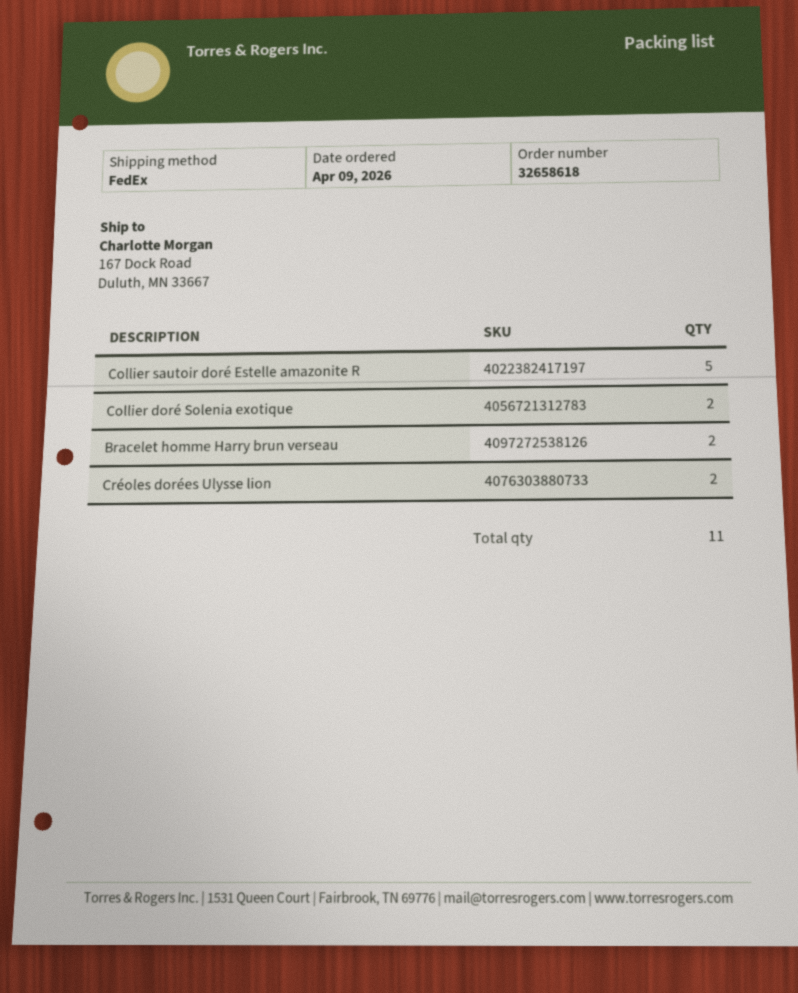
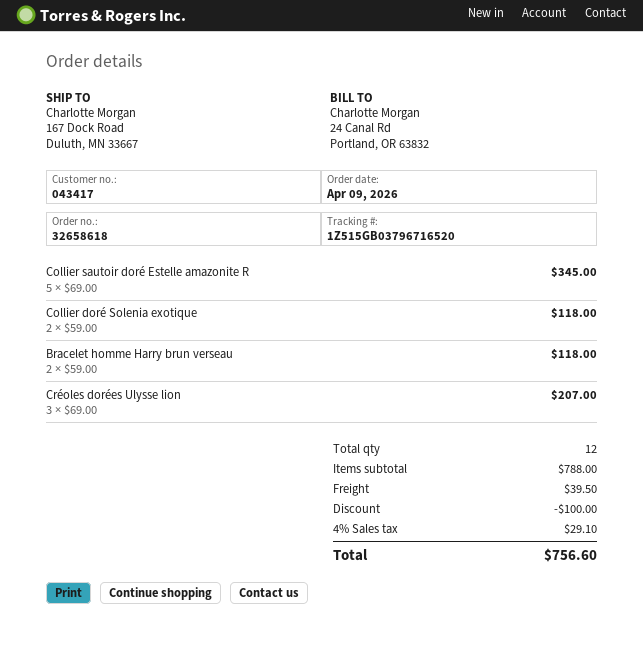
Créoles dorées Ulysse lion: 2 -> 3
total quantity: 11 -> 12

